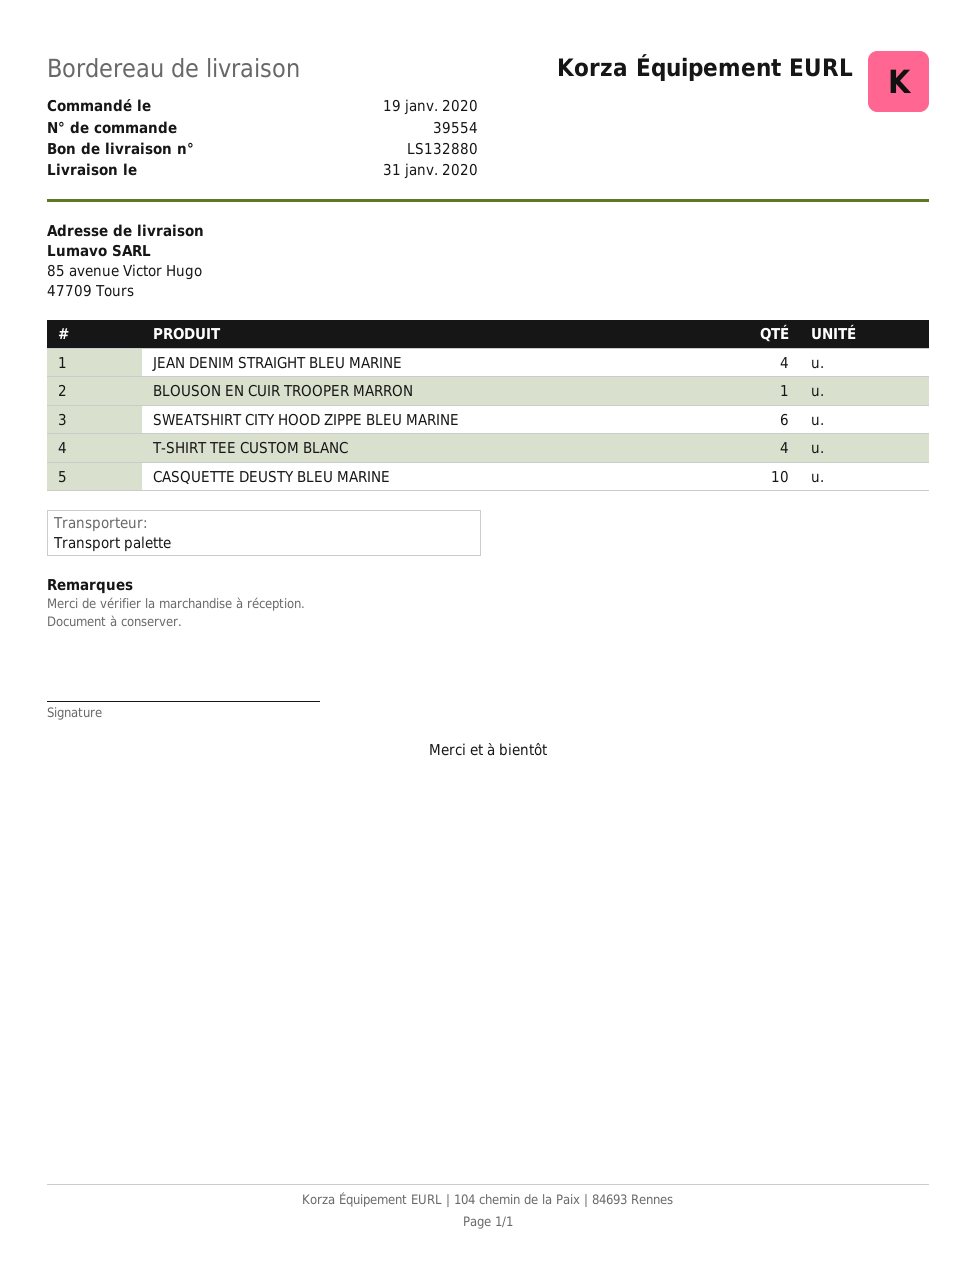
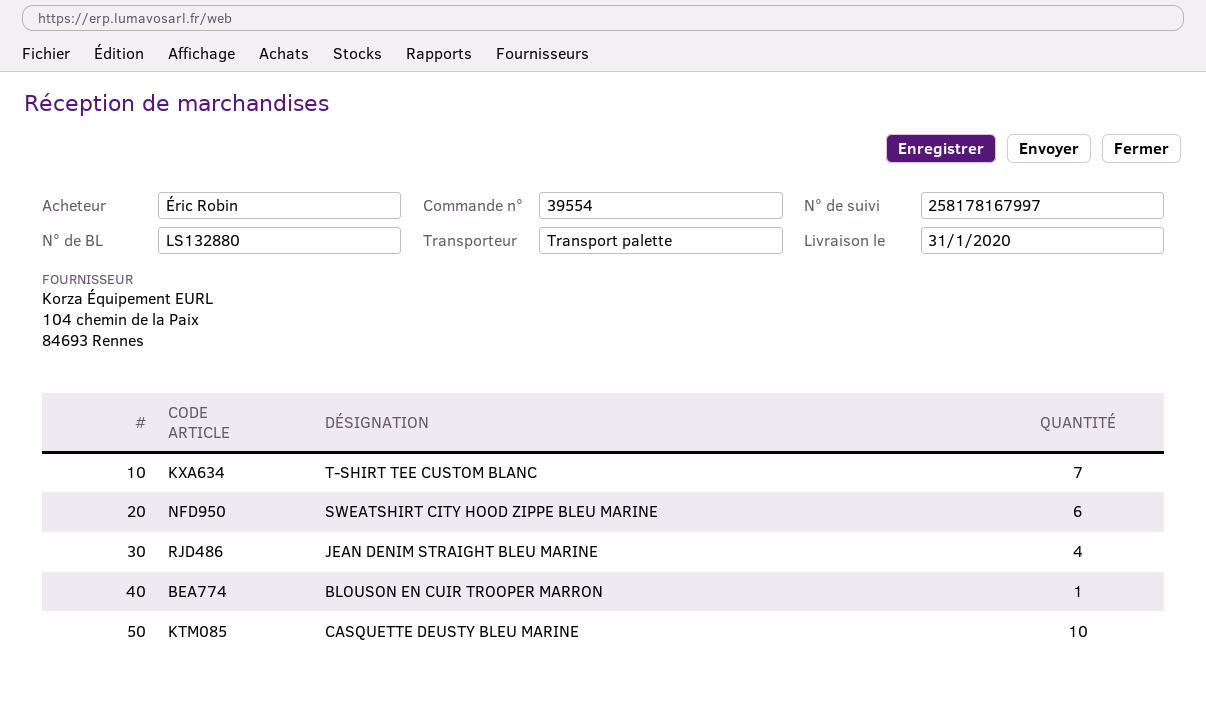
T-SHIRT TEE CUSTOM BLANC: 4 -> 7

